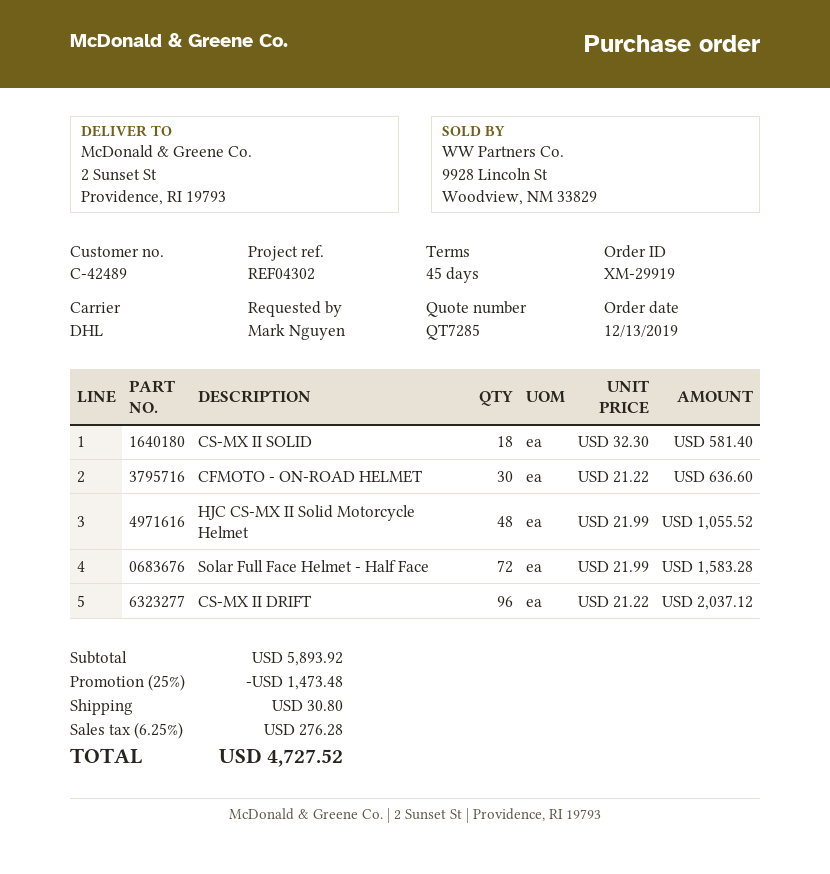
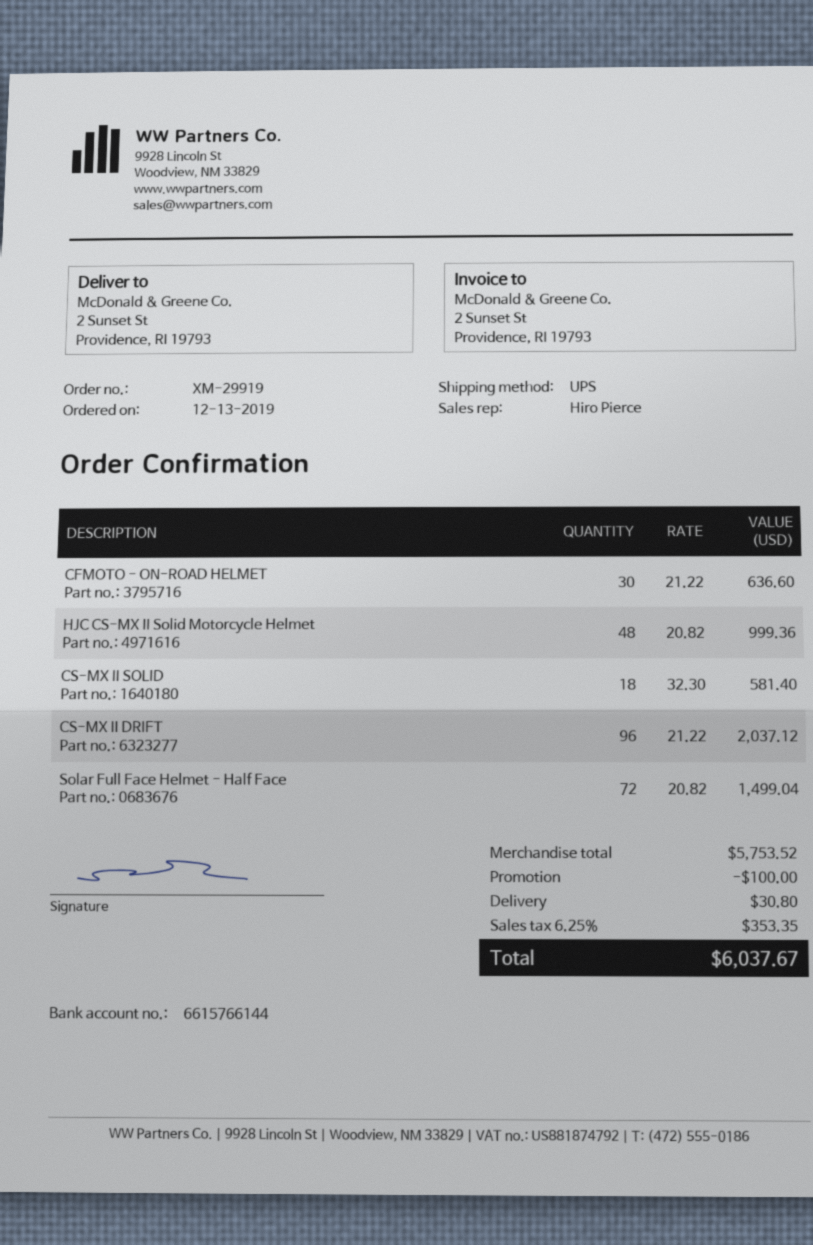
shipping method: DHL -> UPS
HJC CS-MX II Solid Motorcycle Helmet: 48 x 21.99 = 1055.52 -> 48 x 20.82 = 999.36
Solar Full Face Helmet - Half Face: 72 x 21.99 = 1583.28 -> 72 x 20.82 = 1499.04
subtotal: 5893.92 -> 5753.52
discount: 1473.48 -> 100.00
tax: 6.25% = 276.28 -> 6.25% = 353.35
total: 4727.52 -> 6037.67

